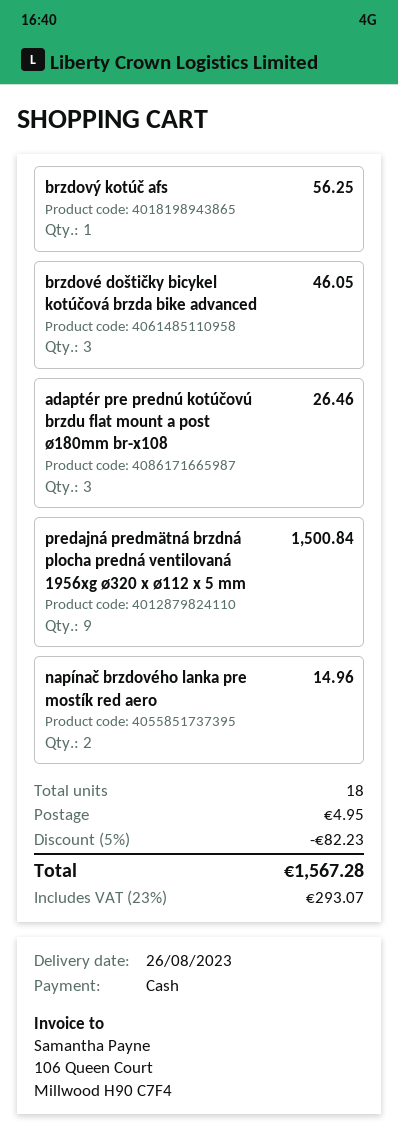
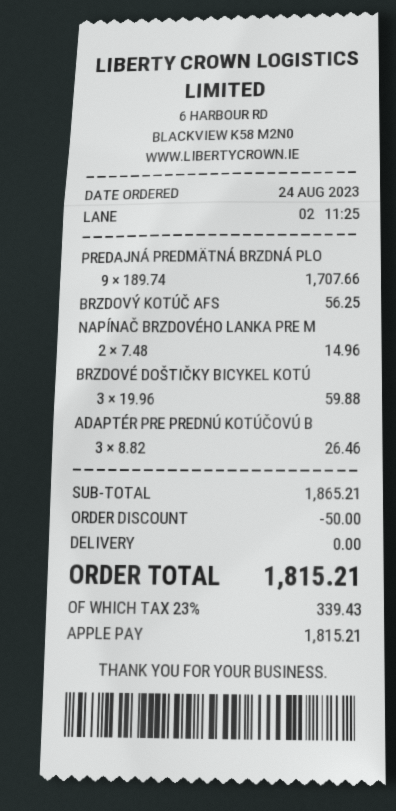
payment method: cash -> Apple Pay
brzdové doštičky bicykel kotúčová brzda bike advanced: 3 for 46.05 -> 3 for 59.88
predajná predmätná brzdná plocha predná ventilovaná 1956xg ø320 x ø112 x 5 mm: 9 for 1500.84 -> 9 for 1707.66
discount: 82.23 -> 50.00
shipping: 4.95 -> 0.00
tax: 23% = 293.07 -> 23% = 339.43
total: 1567.28 -> 1815.21

